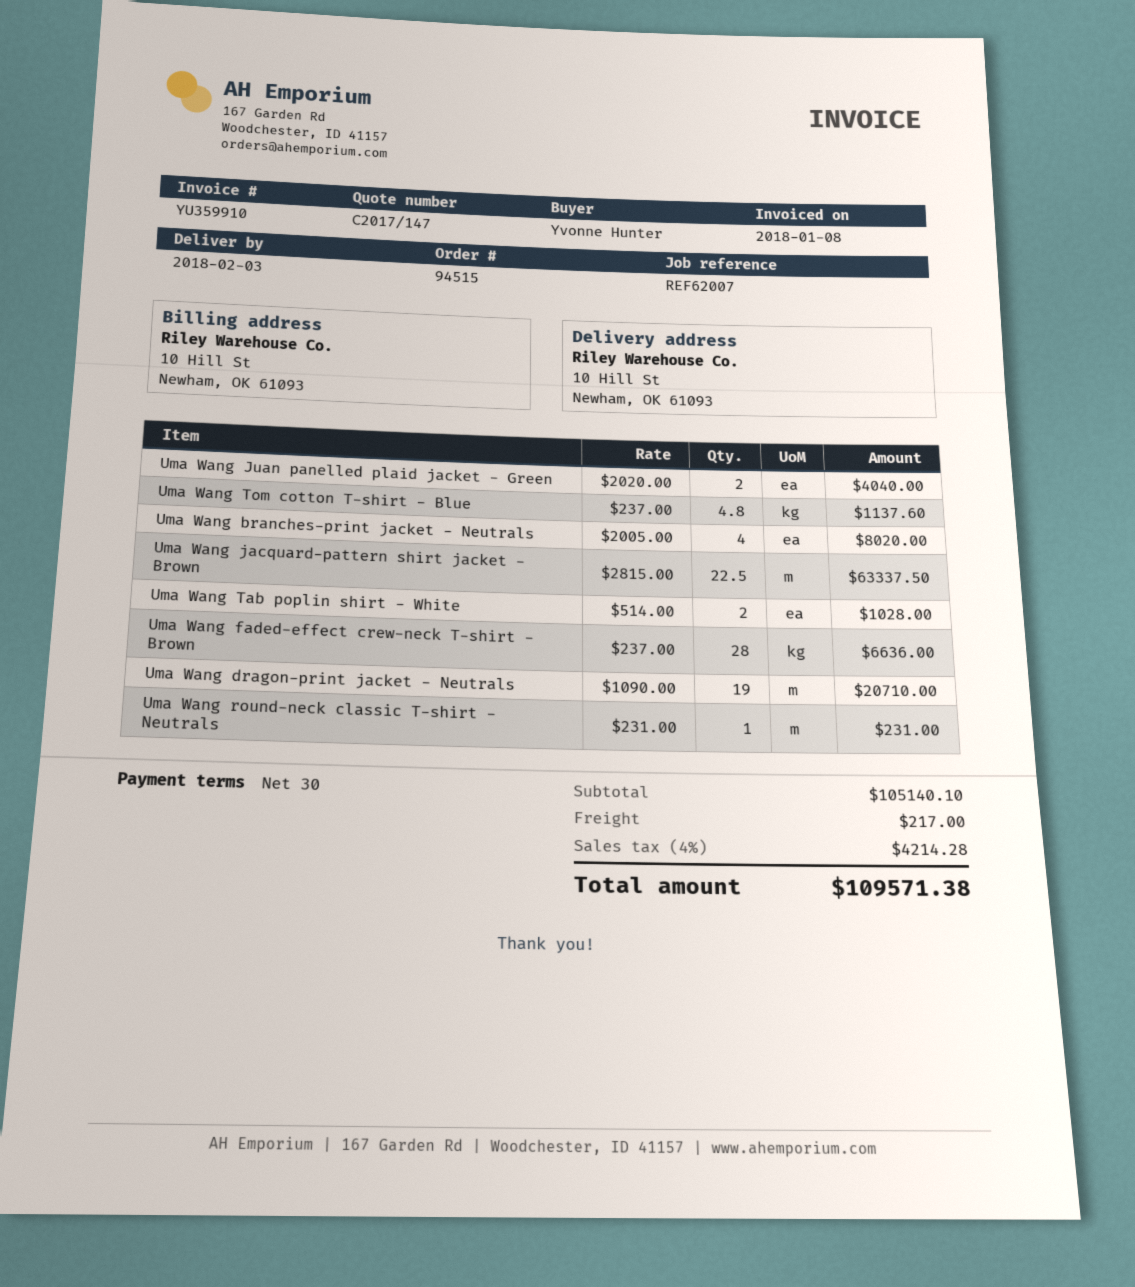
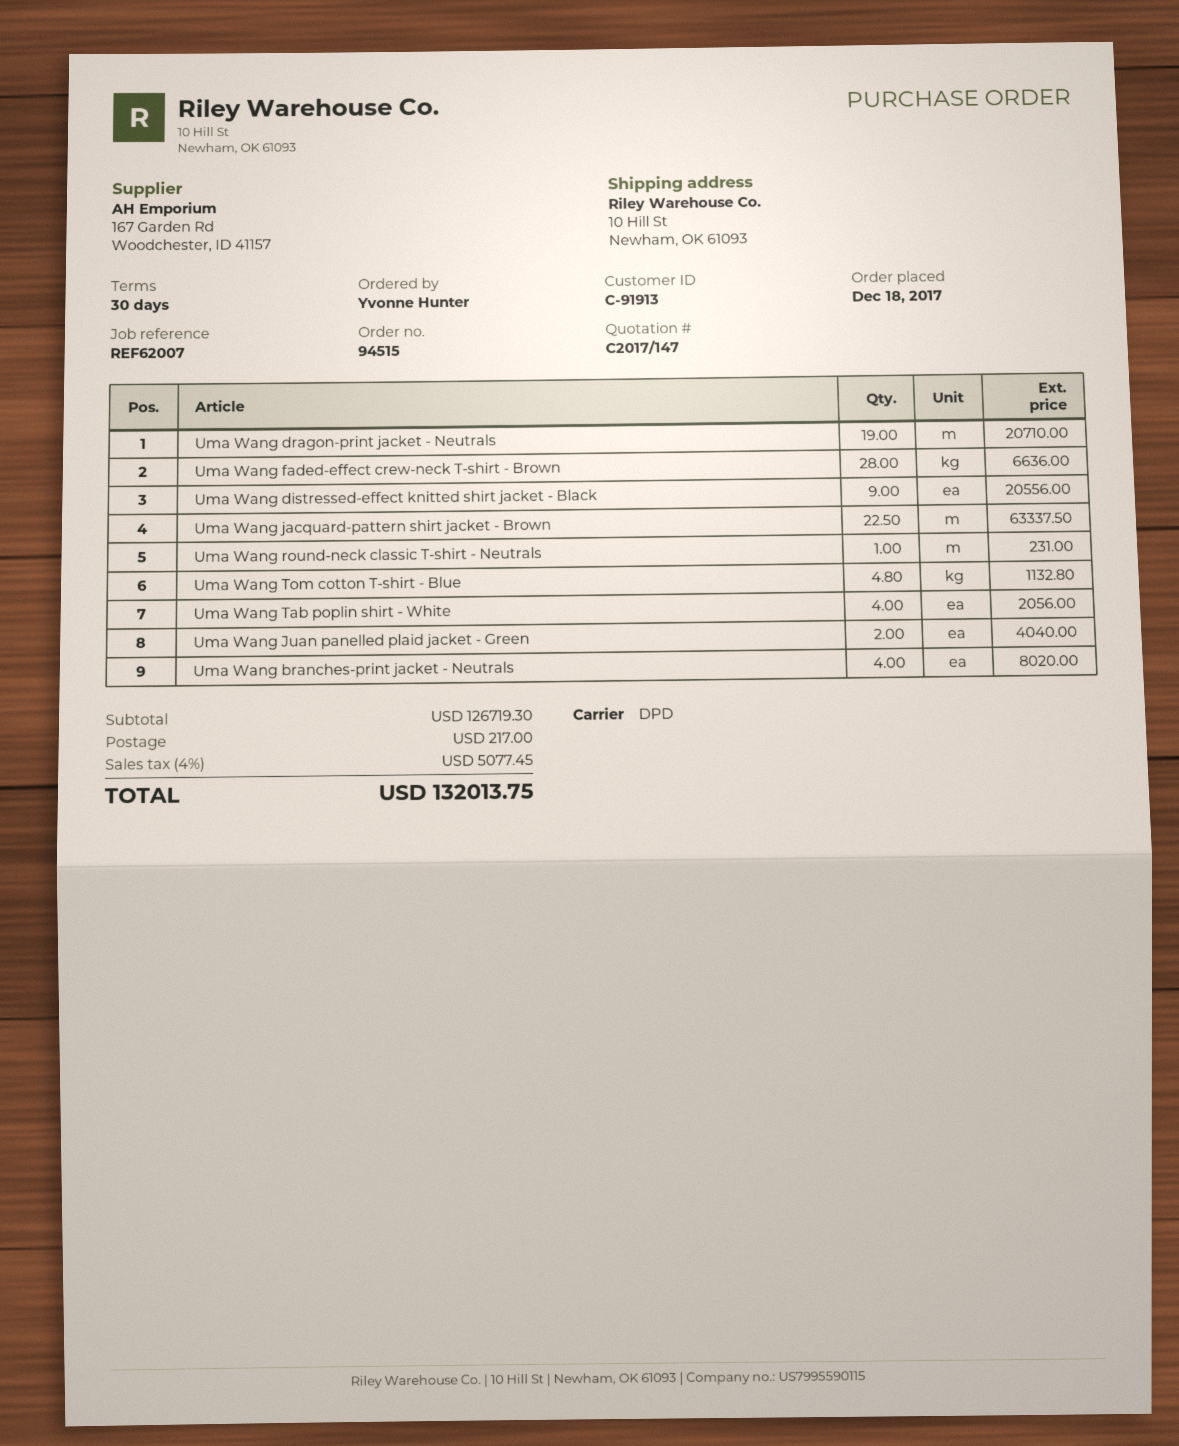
Uma Wang Tom cotton T-shirt - Blue: 4.8 for 1137.60 -> 4.8 for 1132.80
Uma Wang Tab poplin shirt - White: 2 for 1028.00 -> 4 for 2056.00
Uma Wang distressed-effect knitted shirt jacket - Black: none -> 9 for 20556.00
subtotal: 105140.10 -> 126719.30
tax: 4% = 4214.28 -> 4% = 5077.45
total: 109571.38 -> 132013.75

